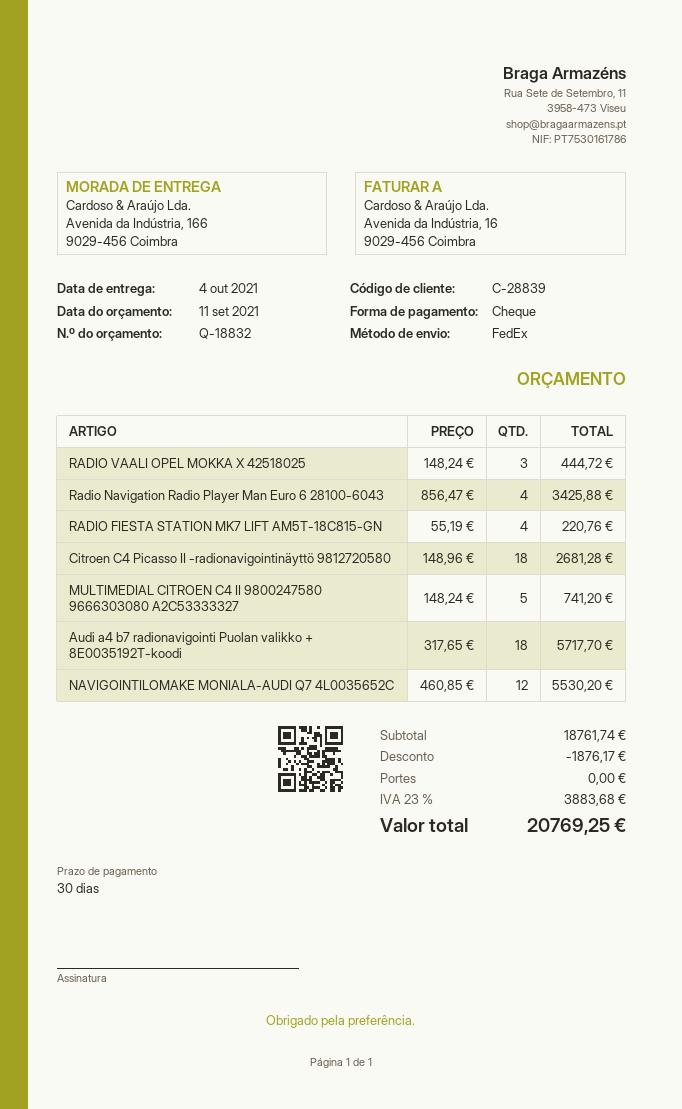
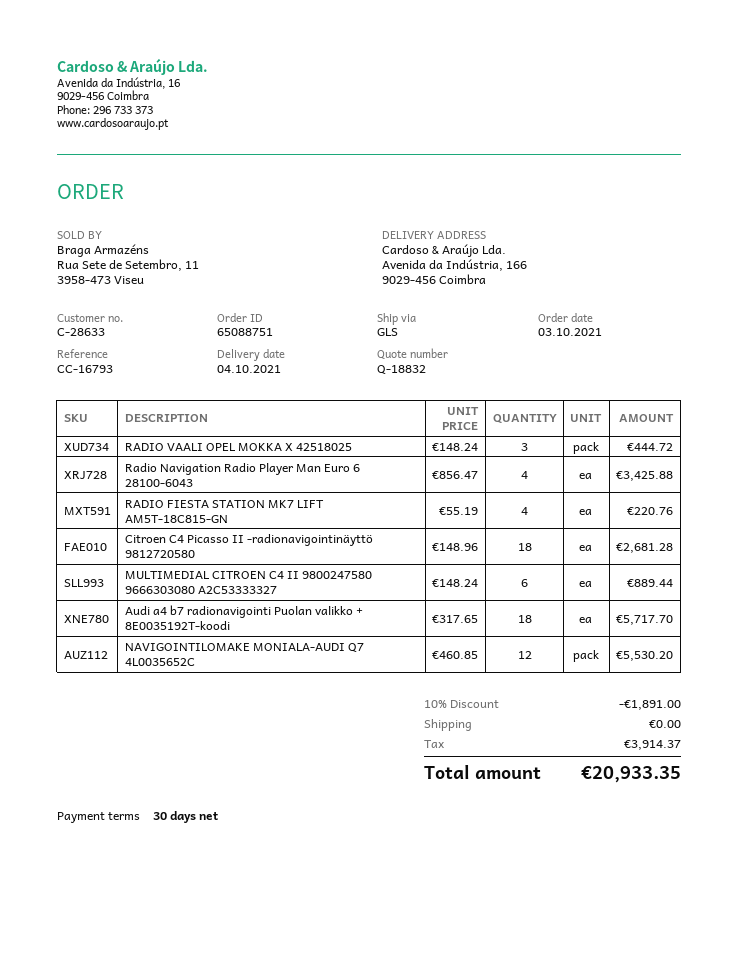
customer number: C-28839 -> C-28633
shipping method: FedEx -> GLS
MULTIMEDIAL CITROEN C4 II 9800247580 9666303080 A2C53333327: 5 x 148.24 = 741.20 -> 6 x 148.24 = 889.44
discount: 1876.17 -> 1891.00
tax: 3883.68 -> 3914.37
total: 20769.25 -> 20933.35

